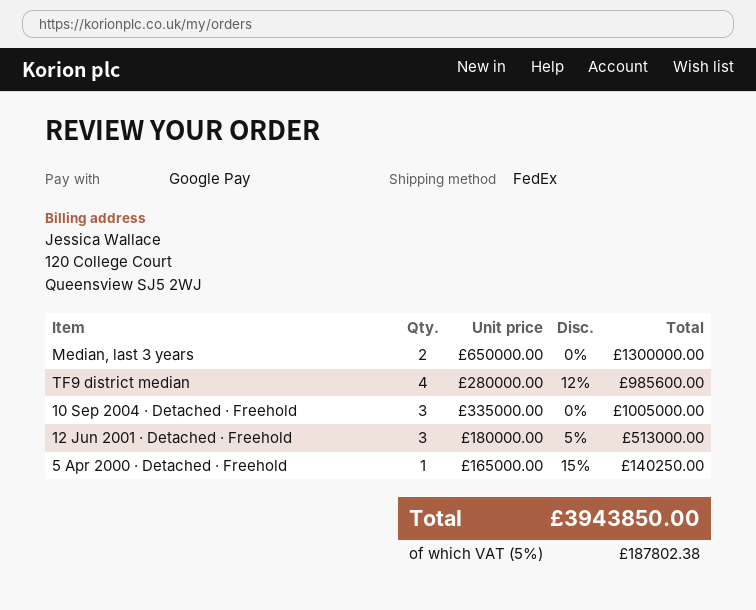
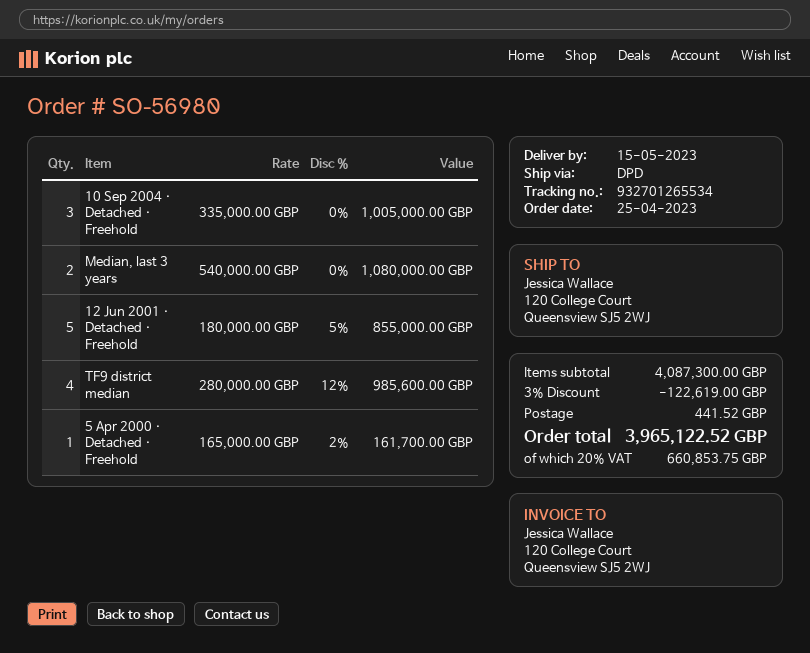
shipping method: FedEx -> DPD
Median, last 3 years: 2 x 650000.00 = 1300000.00 -> 2 x 540000.00 = 1080000.00
12 Jun 2001 · Detached · Freehold: 3 x 180000.00 - 5% = 513000.00 -> 5 x 180000.00 - 5% = 855000.00
5 Apr 2000 · Detached · Freehold: 1 x 165000.00 - 15% = 140250.00 -> 1 x 165000.00 - 2% = 161700.00
discount: none -> 3% = 122619.00
shipping: none -> 441.52
tax: 5% = 187802.38 -> 20% = 660853.75
total: 3943850.00 -> 3965122.52

